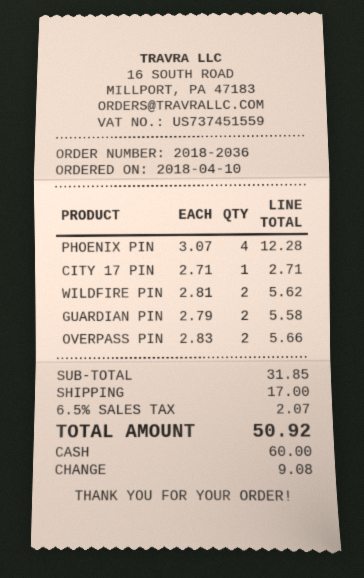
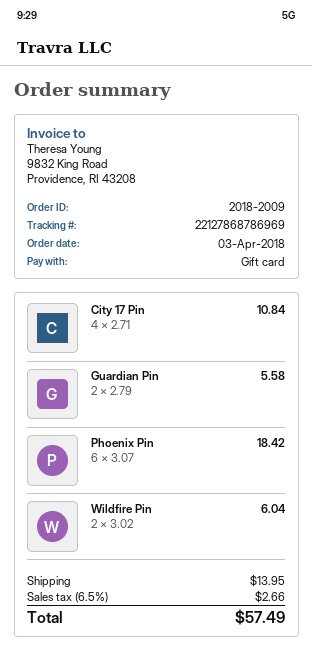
order number: 2018-2036 -> 2018-2009
order date: 2018-04-10 -> 2018-04-03
payment method: cash -> gift card
PHOENIX PIN: 4 x 3.07 = 12.28 -> 6 x 3.07 = 18.42
CITY 17 PIN: 1 x 2.71 = 2.71 -> 4 x 2.71 = 10.84
WILDFIRE PIN: 2 x 2.81 = 5.62 -> 2 x 3.02 = 6.04
OVERPASS PIN: 2 x 2.83 = 5.66 -> none
shipping: 17.00 -> 13.95
tax: 6.5% = 2.07 -> 6.5% = 2.66
total: 50.92 -> 57.49

